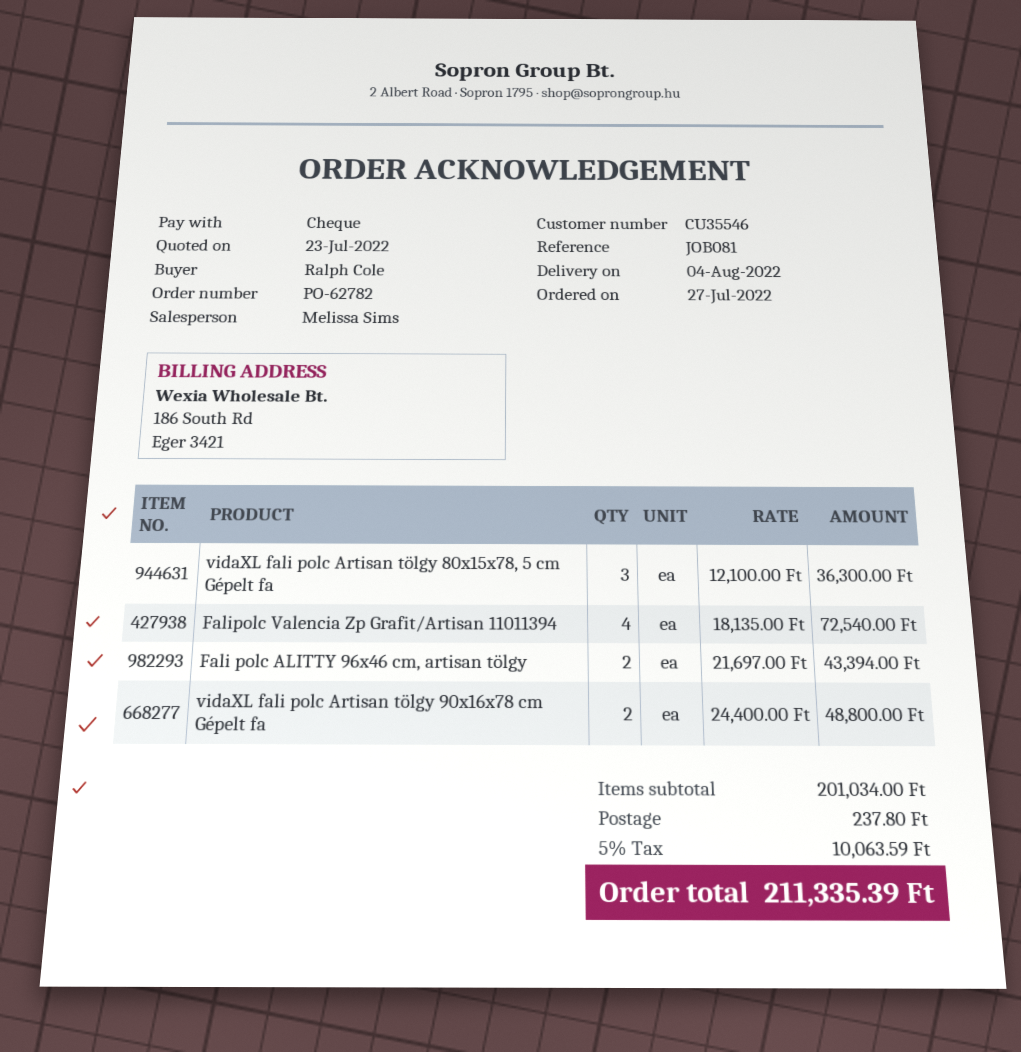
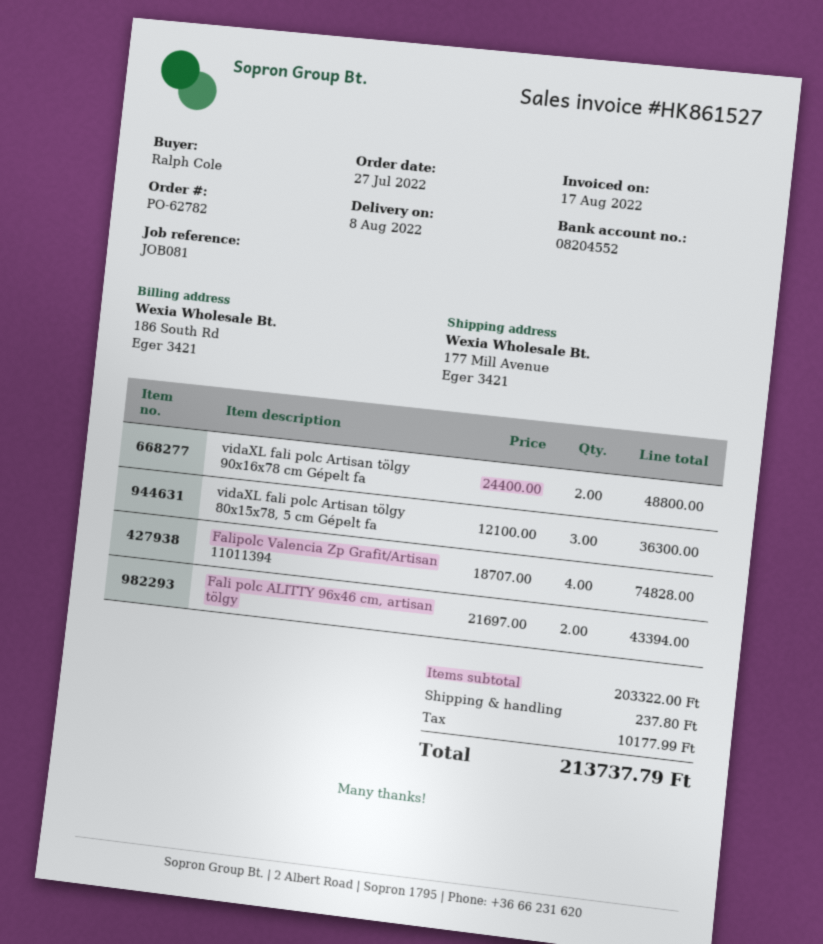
delivery date: 2022-08-04 -> 2022-08-08
Falipolc Valencia Zp Grafit/Artisan 11011394: 4 x 18135.00 = 72540.00 -> 4 x 18707.00 = 74828.00
subtotal: 201034.00 -> 203322.00
tax: 10063.59 -> 10177.99
total: 211335.39 -> 213737.79

